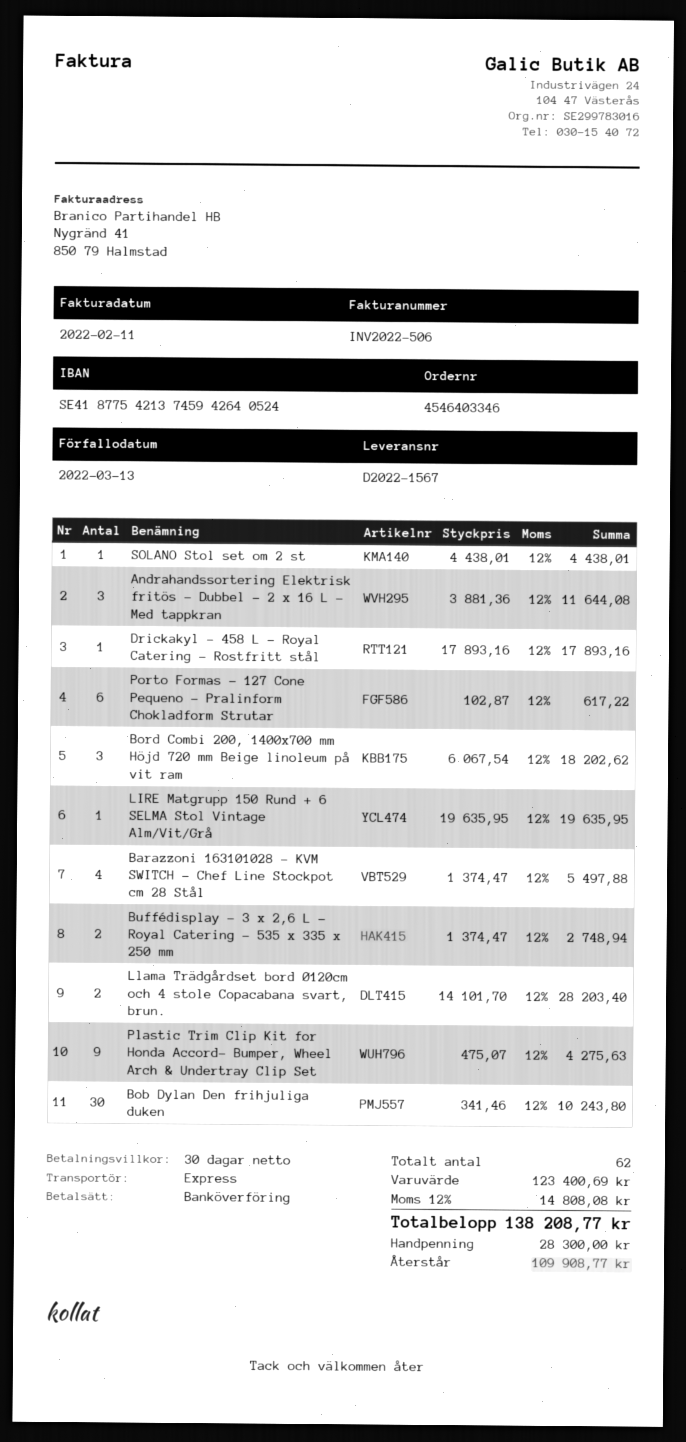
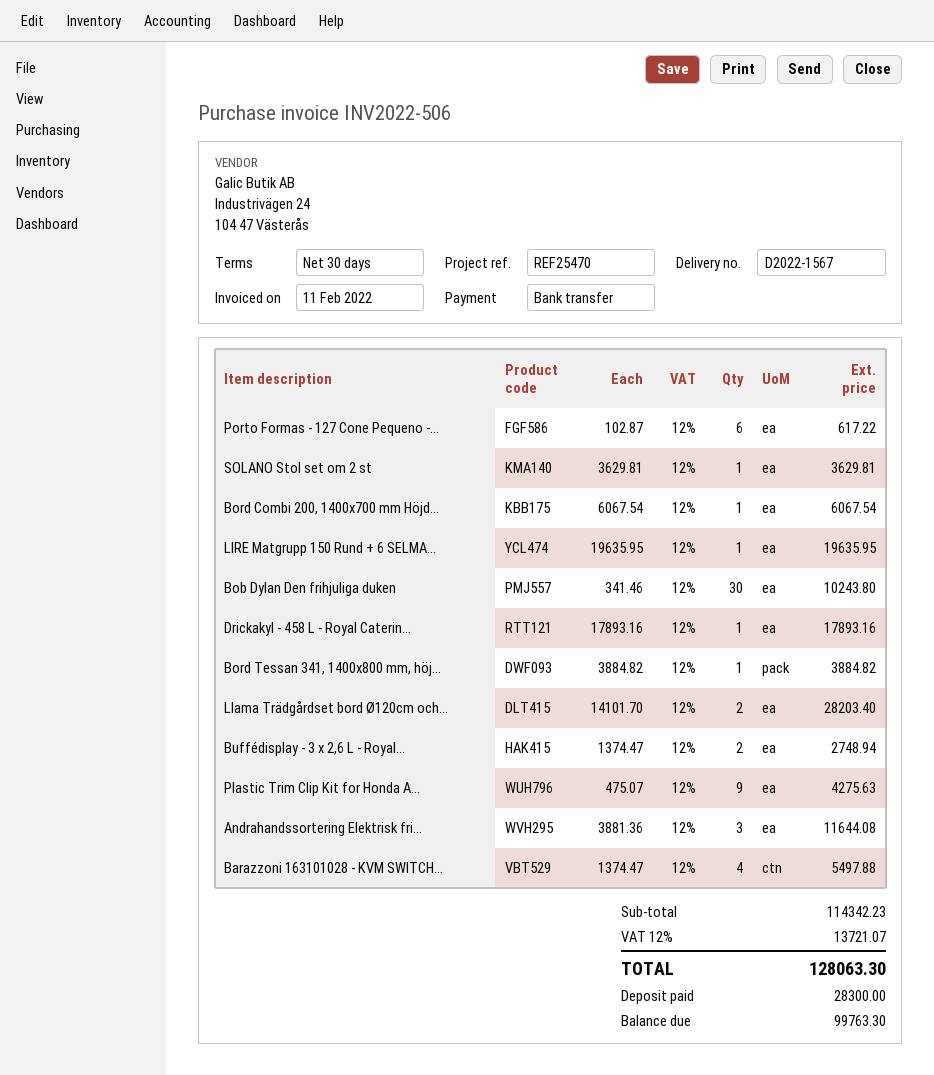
SOLANO Stol set om 2 st: 1 x 4438.01 = 4438.01 -> 1 x 3629.81 = 3629.81
Bord Combi 200, 1400x700 mm Höjd 720 mm Beige linoleum på vit ram: 3 x 6067.54 = 18202.62 -> 1 x 6067.54 = 6067.54
Bord Tessan 341, 1400x800 mm, höj...: none -> 1 x 3884.82 = 3884.82
subtotal: 123400.69 -> 114342.23
tax: 12% = 14808.08 -> 12% = 13721.07
total: 138208.77 -> 128063.30
balance: 109908.77 -> 99763.30

